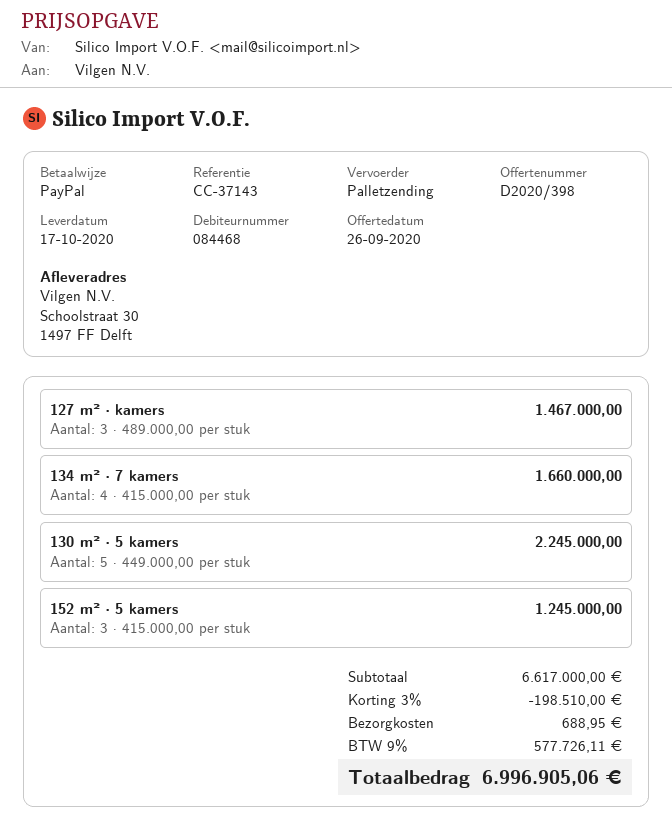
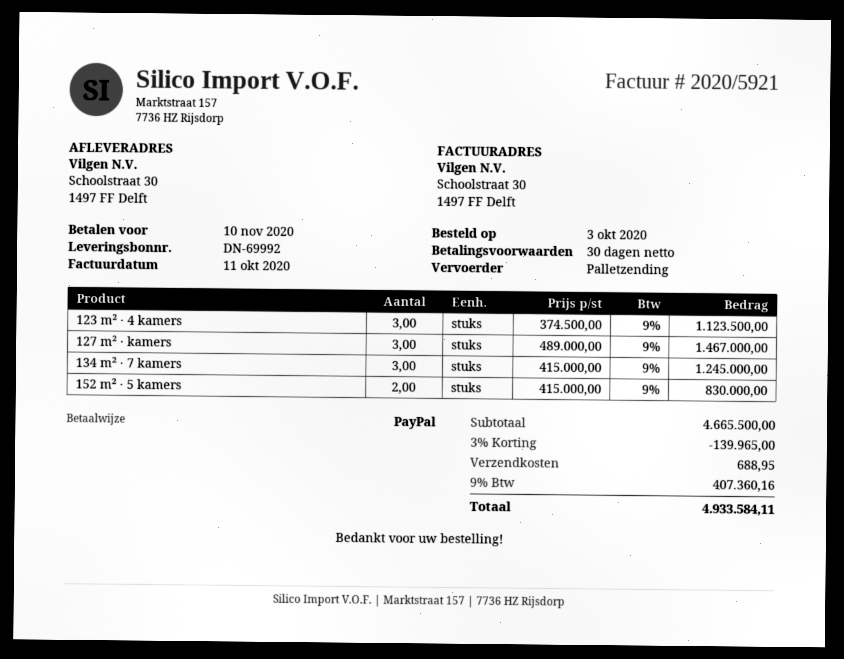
134 m² · 7 kamers: 4 x 415000.00 = 1660000.00 -> 3 x 415000.00 = 1245000.00
130 m² · 5 kamers: 5 x 449000.00 = 2245000.00 -> none
152 m² · 5 kamers: 3 x 415000.00 = 1245000.00 -> 2 x 415000.00 = 830000.00
123 m² · 4 kamers: none -> 3 x 374500.00 = 1123500.00
subtotal: 6617000.00 -> 4665500.00
discount: 3% = 198510.00 -> 3% = 139965.00
tax: 9% = 577726.11 -> 9% = 407360.16
total: 6996905.06 -> 4933584.11

